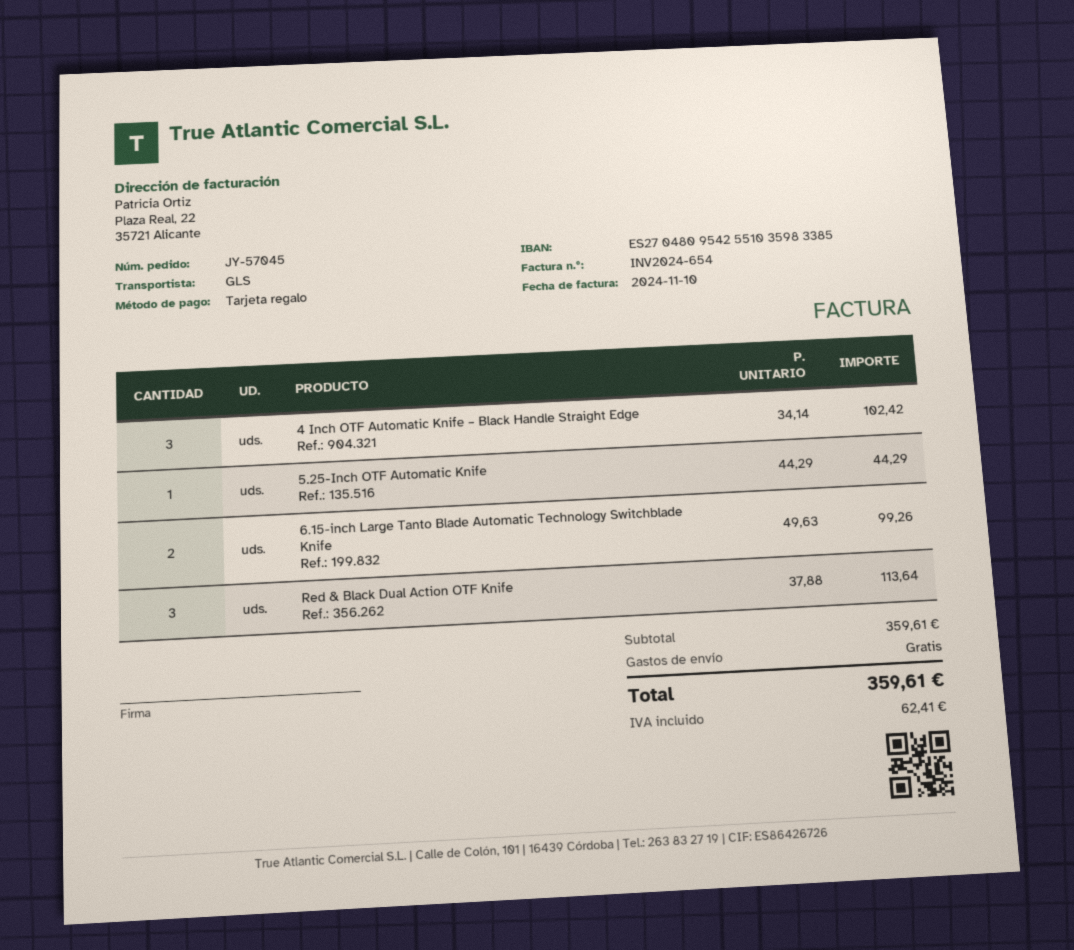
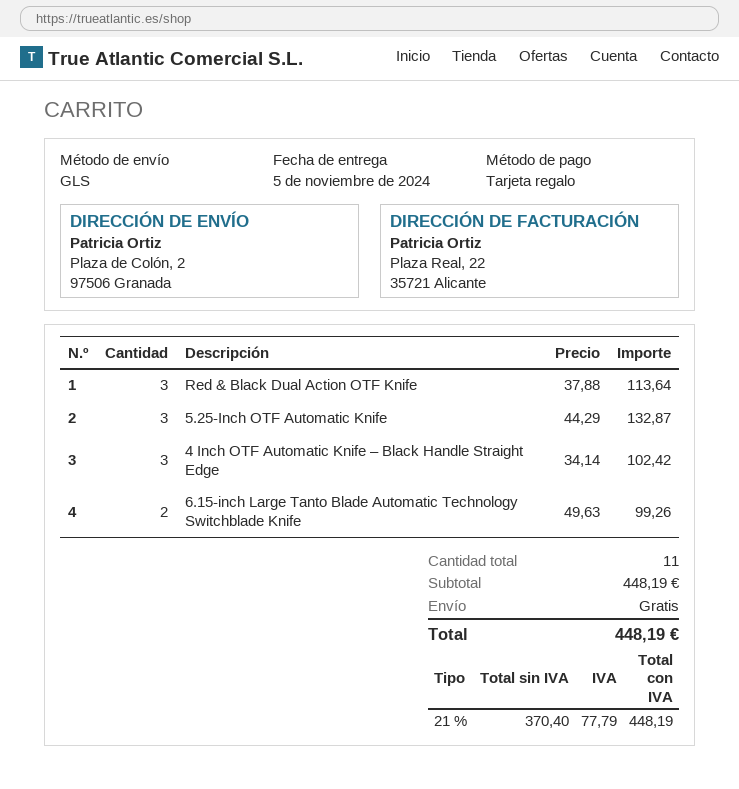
5.25-Inch OTF Automatic Knife: 1 x 44.29 = 44.29 -> 3 x 44.29 = 132.87
subtotal: 359.61 -> 448.19
tax: 62.41 -> 77.79
total: 359.61 -> 448.19

